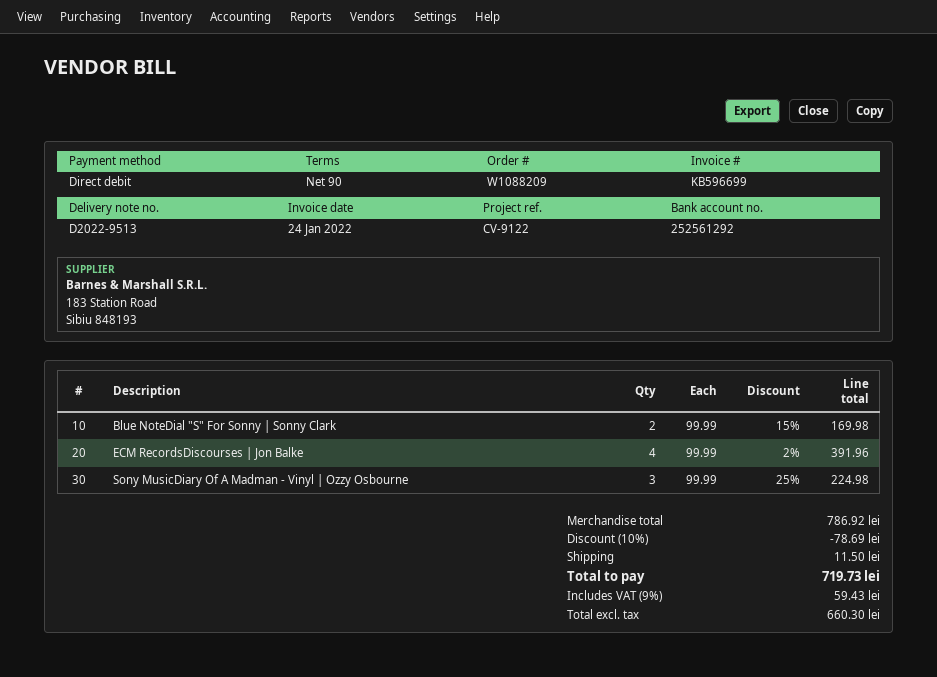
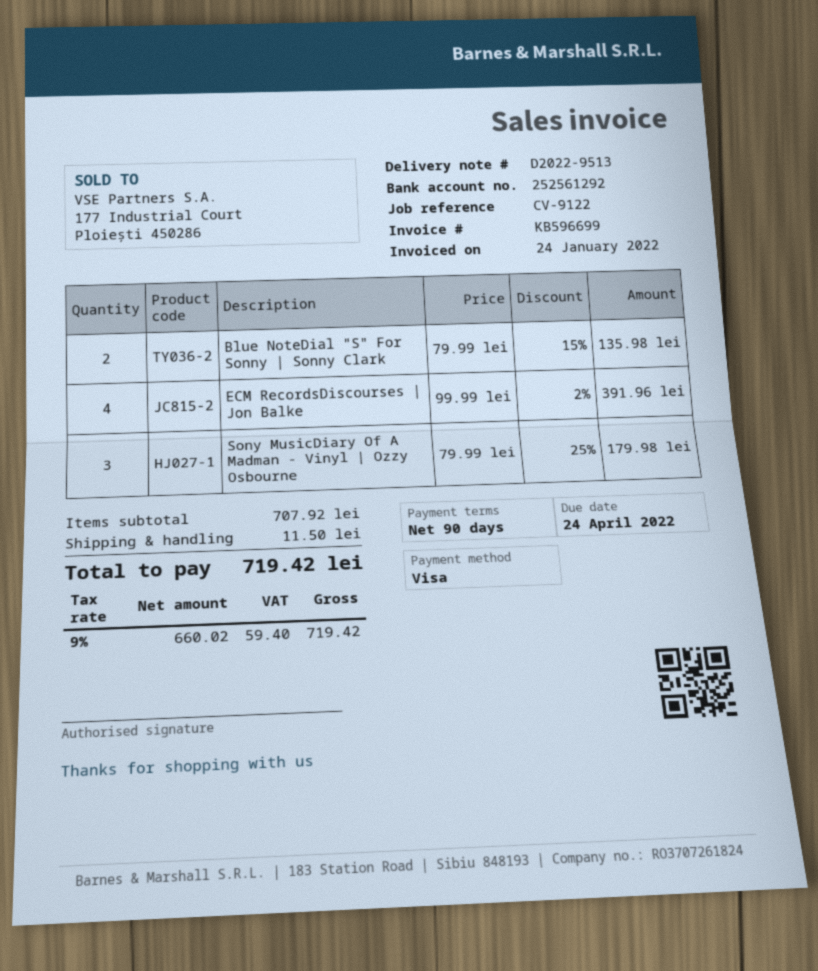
payment method: direct debit -> Visa
Blue NoteDial "S" For Sonny | Sonny Clark: 2 x 99.99 - 15% = 169.98 -> 2 x 79.99 - 15% = 135.98
Sony MusicDiary Of A Madman - Vinyl | Ozzy Osbourne: 3 x 99.99 - 25% = 224.98 -> 3 x 79.99 - 25% = 179.98
subtotal: 786.92 -> 707.92
discount: 10% = 78.69 -> none
net: 660.30 -> 660.02
tax: 9% = 59.43 -> 9% = 59.40
total: 719.73 -> 719.42

